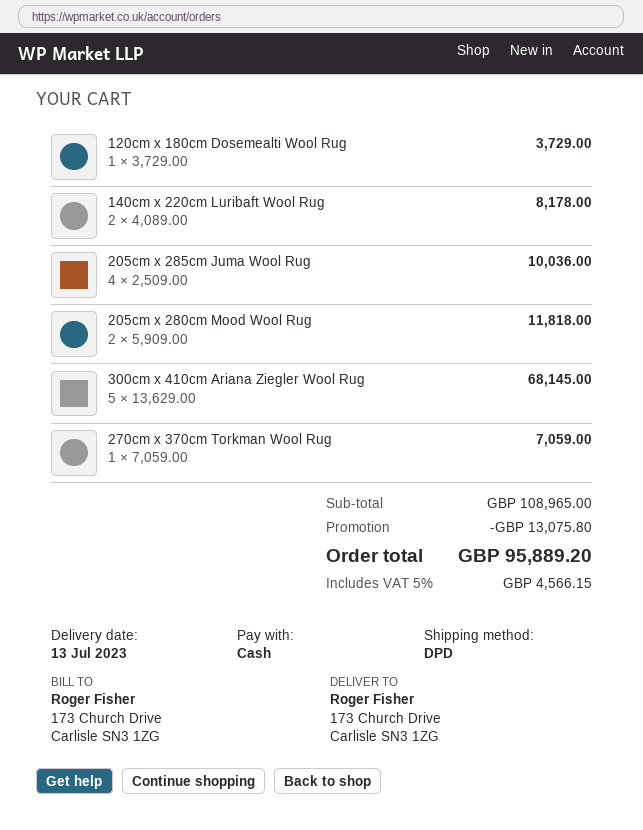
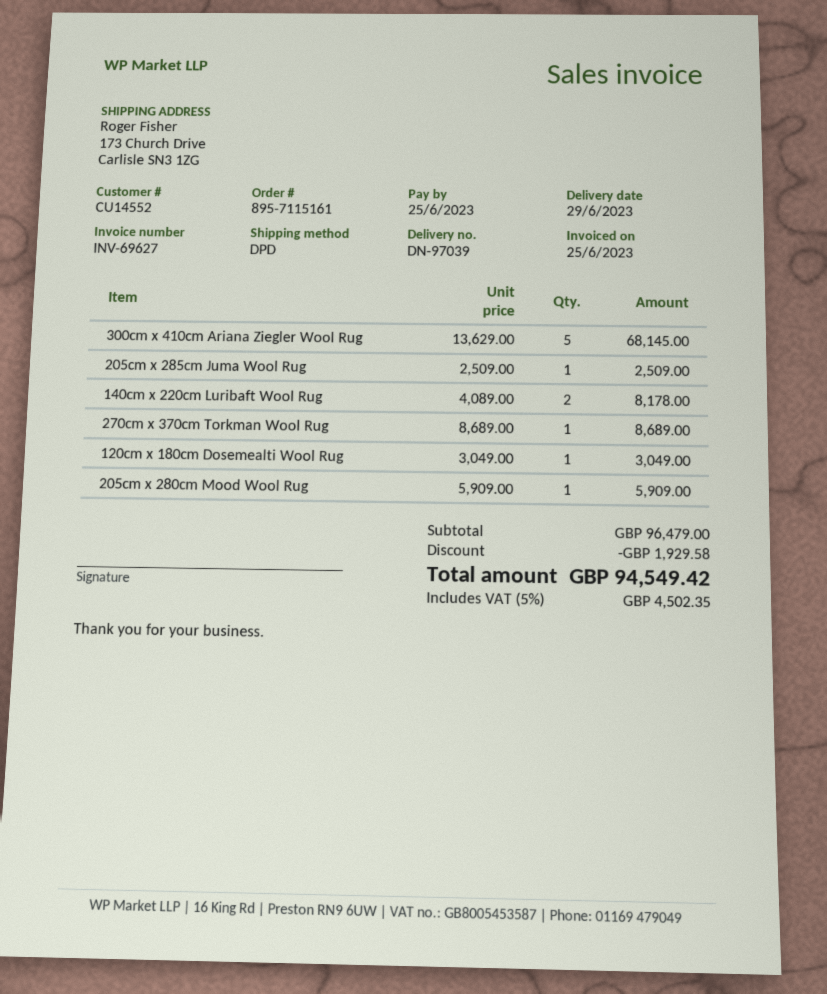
delivery date: 2023-07-13 -> 2023-06-29
120cm x 180cm Dosemealti Wool Rug: 1 x 3729.00 = 3729.00 -> 1 x 3049.00 = 3049.00
205cm x 285cm Juma Wool Rug: 4 x 2509.00 = 10036.00 -> 1 x 2509.00 = 2509.00
205cm x 280cm Mood Wool Rug: 2 x 5909.00 = 11818.00 -> 1 x 5909.00 = 5909.00
270cm x 370cm Torkman Wool Rug: 1 x 7059.00 = 7059.00 -> 1 x 8689.00 = 8689.00
subtotal: 108965.00 -> 96479.00
discount: 13075.80 -> 1929.58
tax: 5% = 4566.15 -> 5% = 4502.35
total: 95889.20 -> 94549.42

